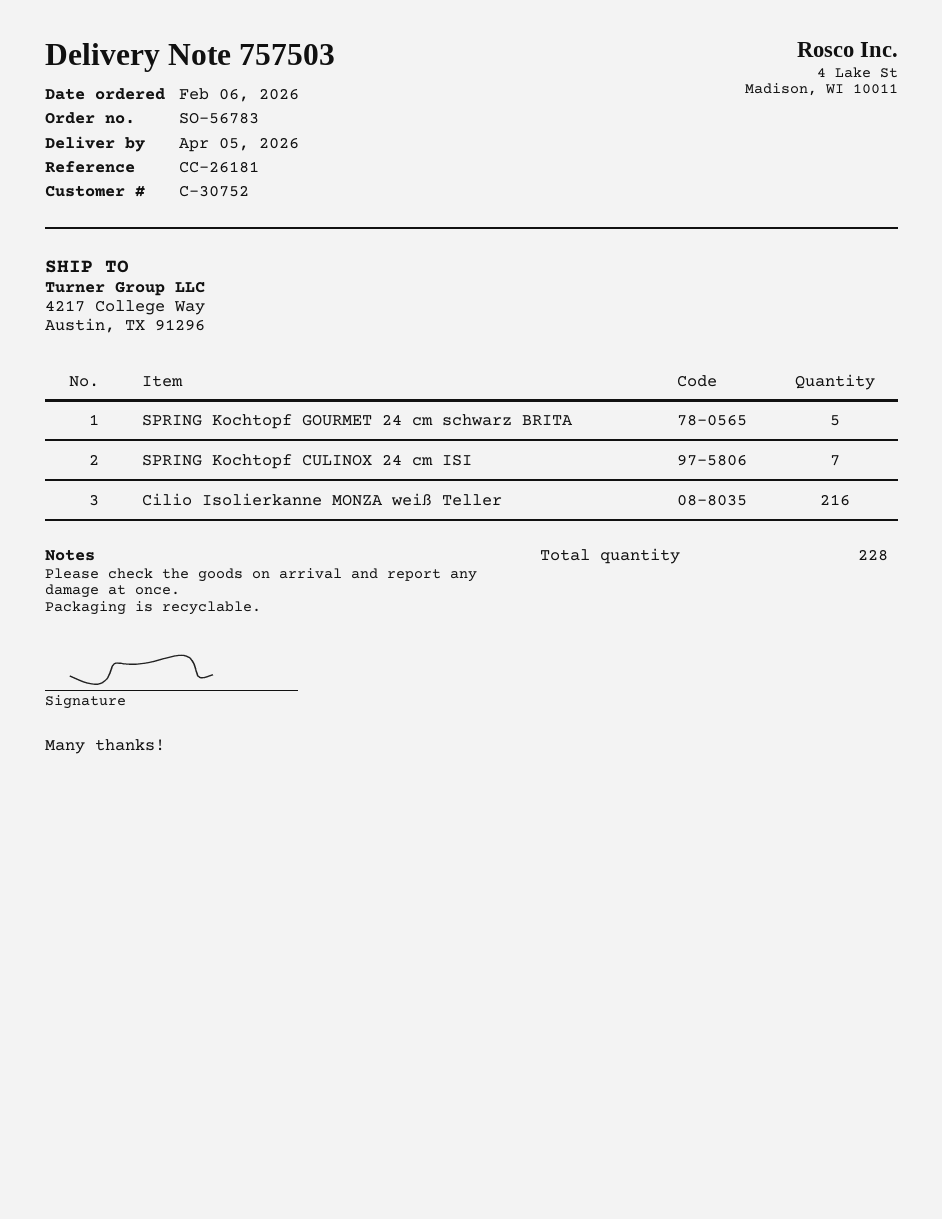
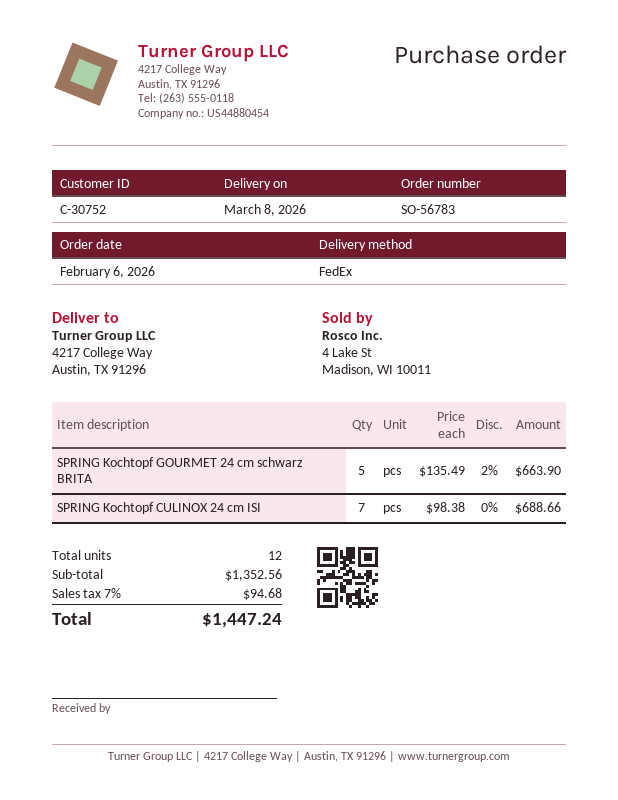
delivery date: 2026-04-05 -> 2026-03-08
Cilio Isolierkanne MONZA weiß Teller: 216 -> none
total quantity: 228 -> 12

